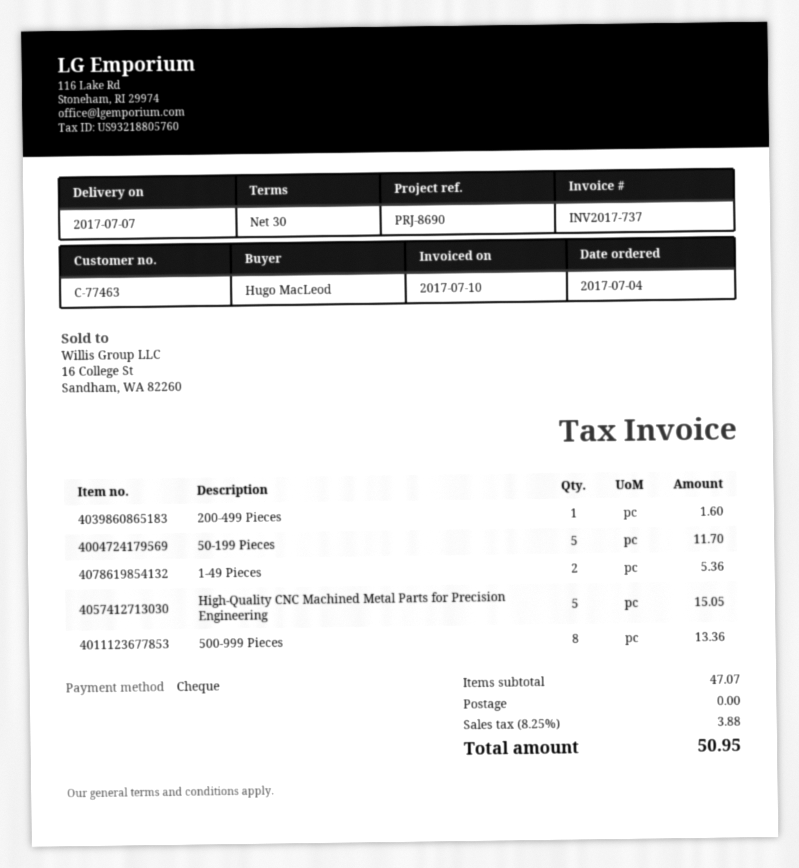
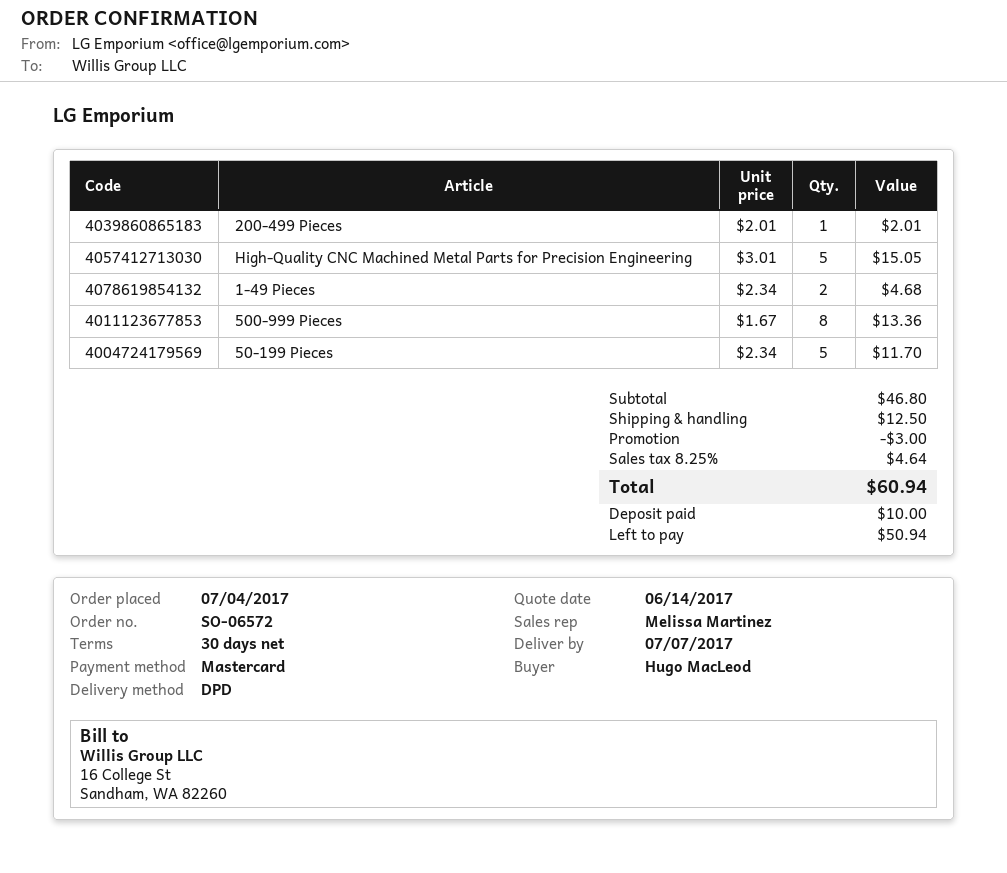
payment method: cheque -> Mastercard
200-499 Pieces: 1 for 1.60 -> 1 for 2.01
1-49 Pieces: 2 for 5.36 -> 2 for 4.68
subtotal: 47.07 -> 46.80
discount: none -> 3.00
shipping: 0.00 -> 12.50
tax: 8.25% = 3.88 -> 8.25% = 4.64
total: 50.95 -> 60.94

